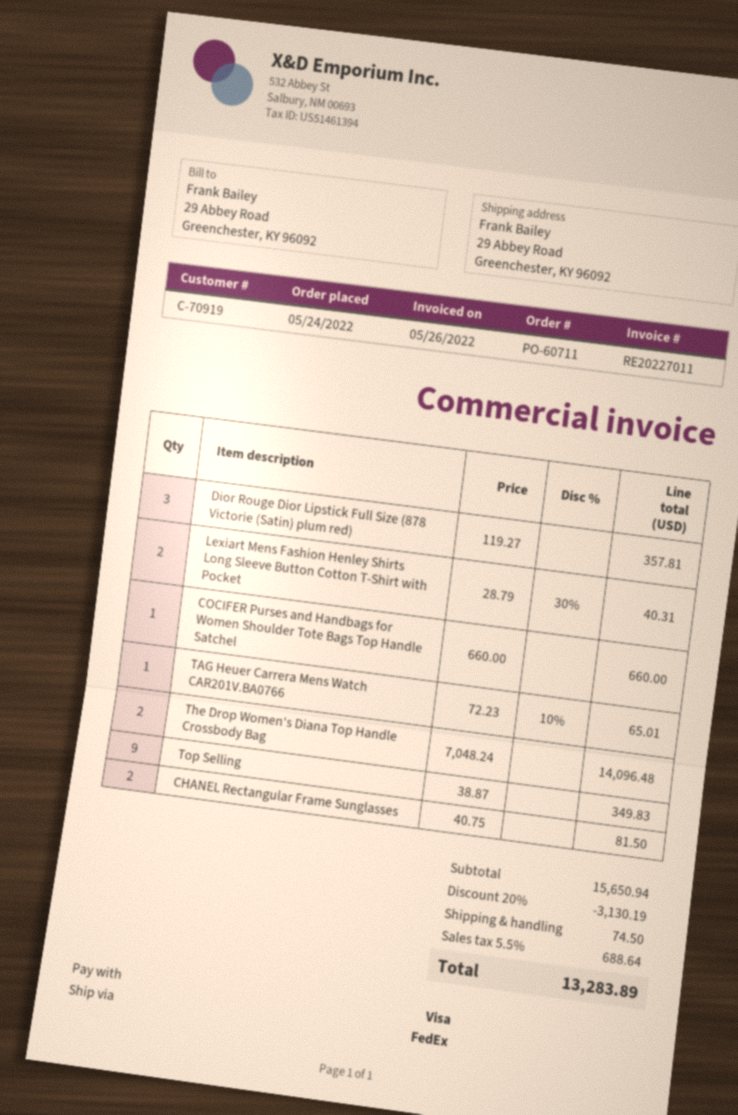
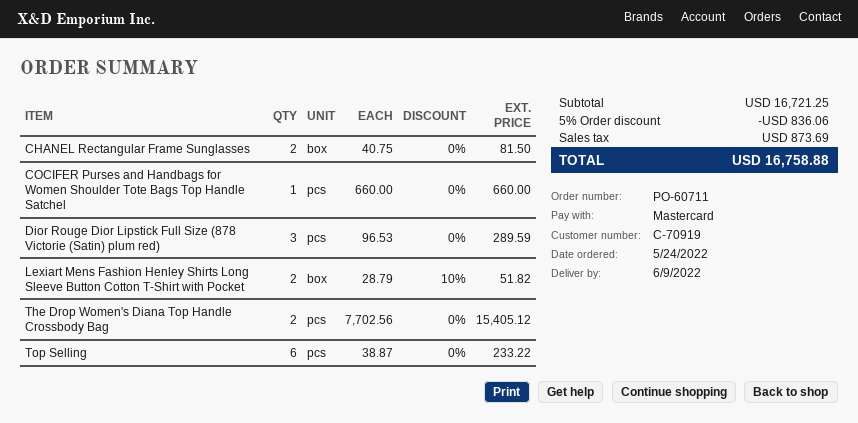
payment method: Visa -> Mastercard
Dior Rouge Dior Lipstick Full Size (878 Victorie (Satin) plum red): 3 x 119.27 = 357.81 -> 3 x 96.53 = 289.59
Lexiart Mens Fashion Henley Shirts Long Sleeve Button Cotton T-Shirt with Pocket: 2 x 28.79 - 30% = 40.31 -> 2 x 28.79 - 10% = 51.82
TAG Heuer Carrera Mens Watch CAR201V.BA0766: 1 x 72.23 - 10% = 65.01 -> none
The Drop Women's Diana Top Handle Crossbody Bag: 2 x 7048.24 = 14096.48 -> 2 x 7702.56 = 15405.12
Top Selling: 9 x 38.87 = 349.83 -> 6 x 38.87 = 233.22
subtotal: 15650.94 -> 16721.25
discount: 20% = 3130.19 -> 5% = 836.06
shipping: 74.50 -> none
tax: 688.64 -> 873.69
total: 13283.89 -> 16758.88

